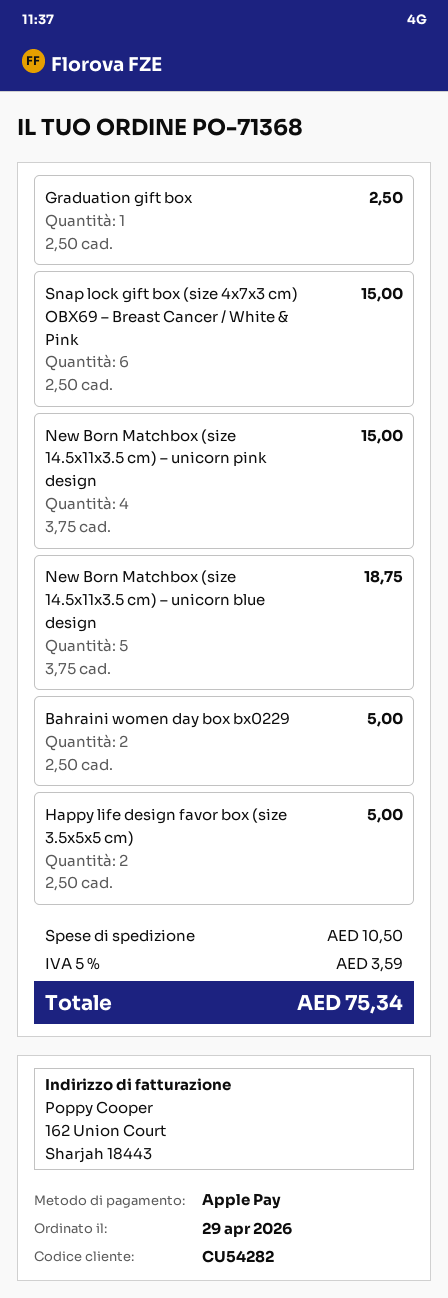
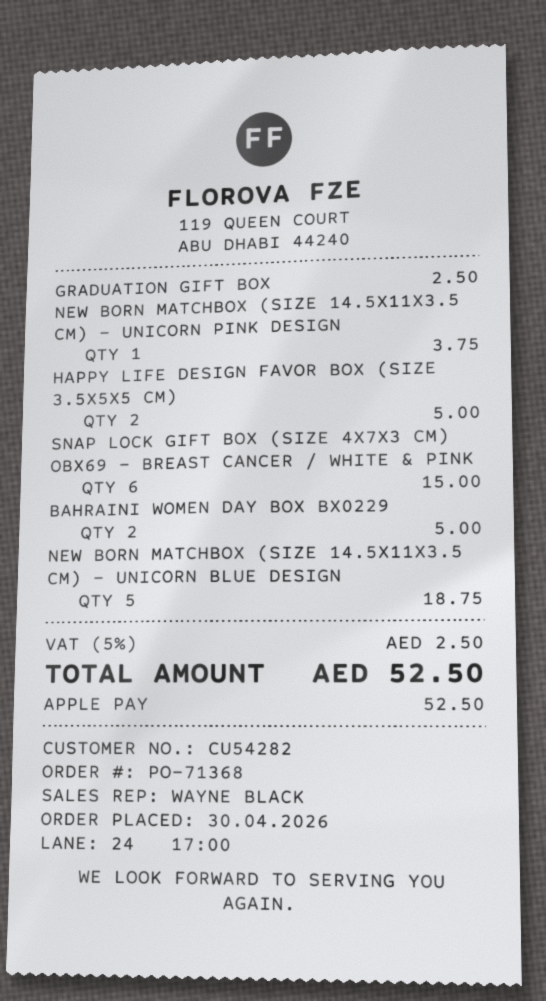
order date: 2026-04-29 -> 2026-04-30
New Born Matchbox (size 14.5x11x3.5 cm) – unicorn pink design: 4 for 15.00 -> 1 for 3.75
shipping: 10.50 -> none
tax: 5% = 3.59 -> 5% = 2.50
total: 75.34 -> 52.50

